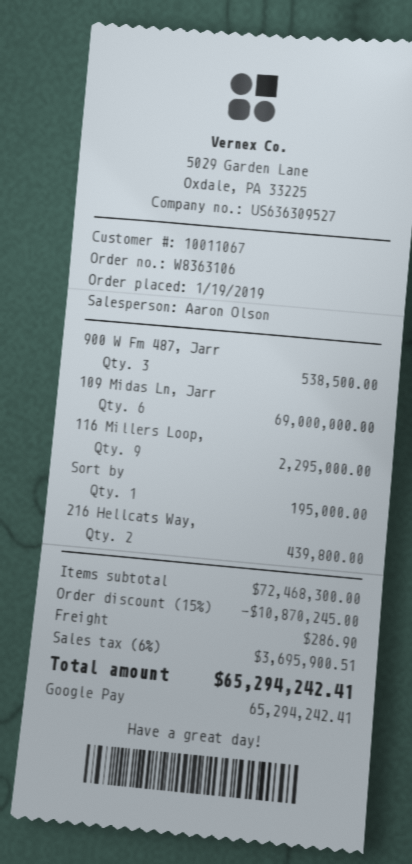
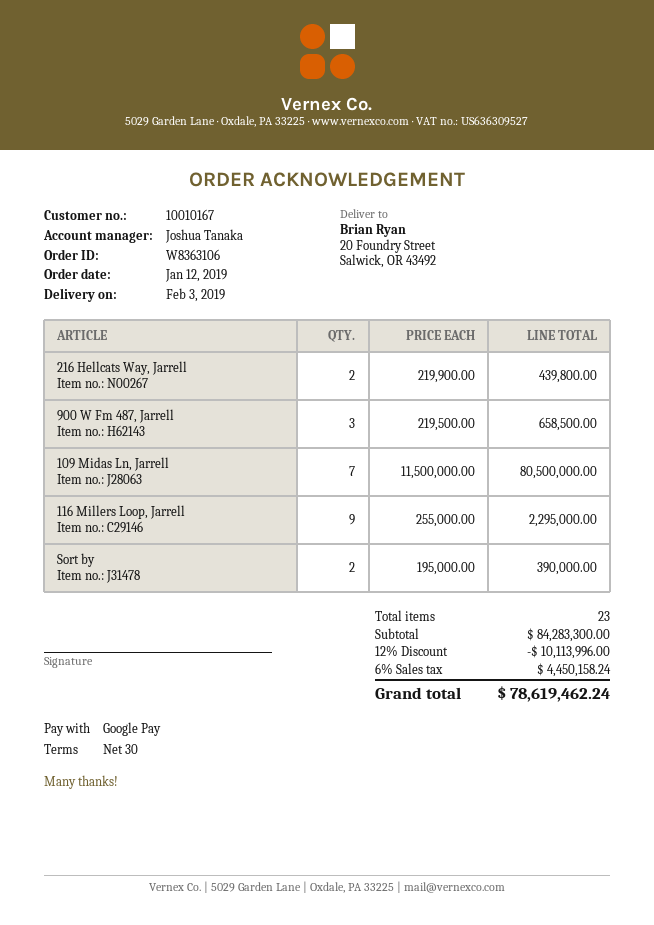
order date: 2019-01-19 -> 2019-01-12
customer number: 10011067 -> 10010167
sales rep: Aaron Olson -> Joshua Tanaka
900 W Fm 487, Jarr: 3 for 538500.00 -> 3 for 658500.00
109 Midas Ln, Jarr: 6 for 69000000.00 -> 7 for 80500000.00
Sort by: 1 for 195000.00 -> 2 for 390000.00
subtotal: 72468300.00 -> 84283300.00
discount: 15% = 10870245.00 -> 12% = 10113996.00
shipping: 286.90 -> none
tax: 6% = 3695900.51 -> 6% = 4450158.24
total: 65294242.41 -> 78619462.24

